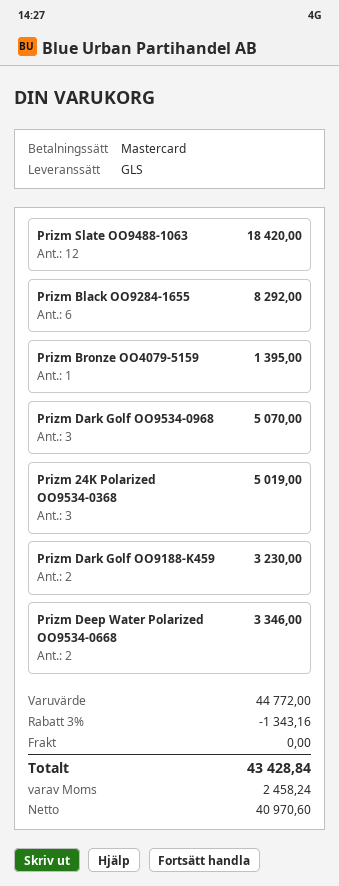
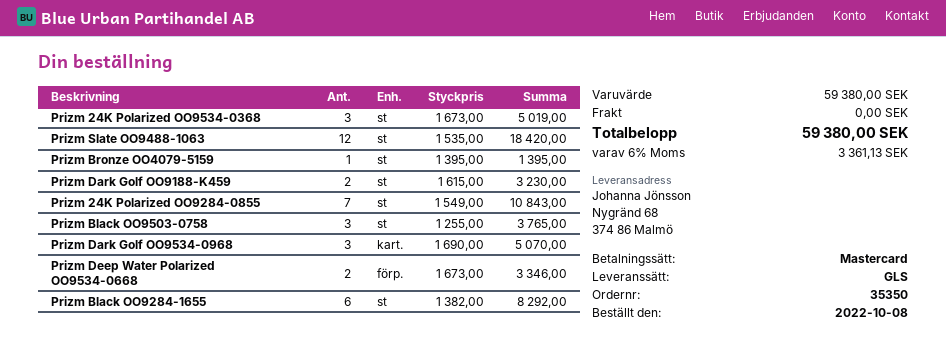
Prizm 24K Polarized OO9284-0855: none -> 7 for 10843.00
Prizm Black OO9503-0758: none -> 3 for 3765.00
subtotal: 44772.00 -> 59380.00
discount: 3% = 1343.16 -> none
tax: 2458.24 -> 3361.13
total: 43428.84 -> 59380.00

